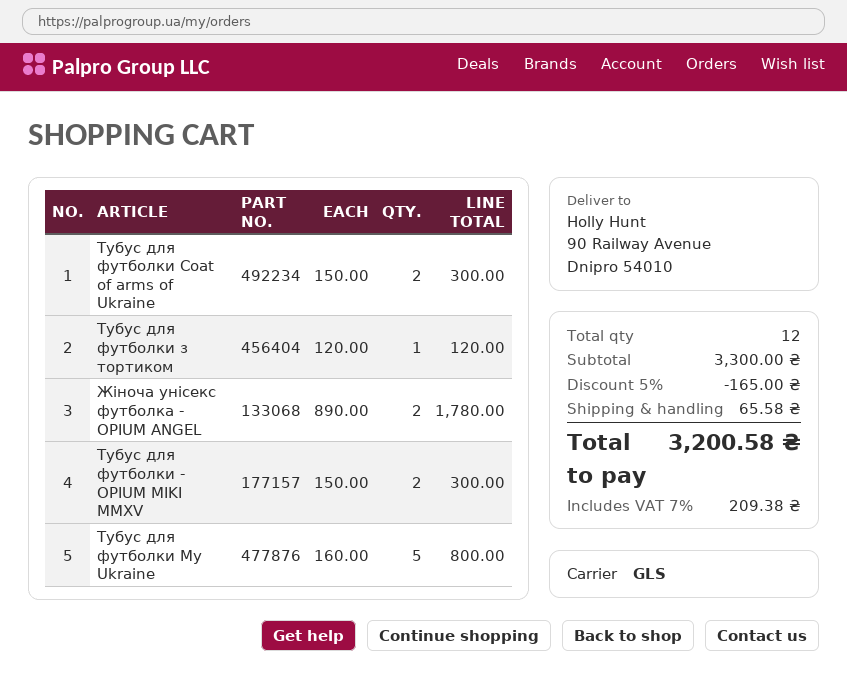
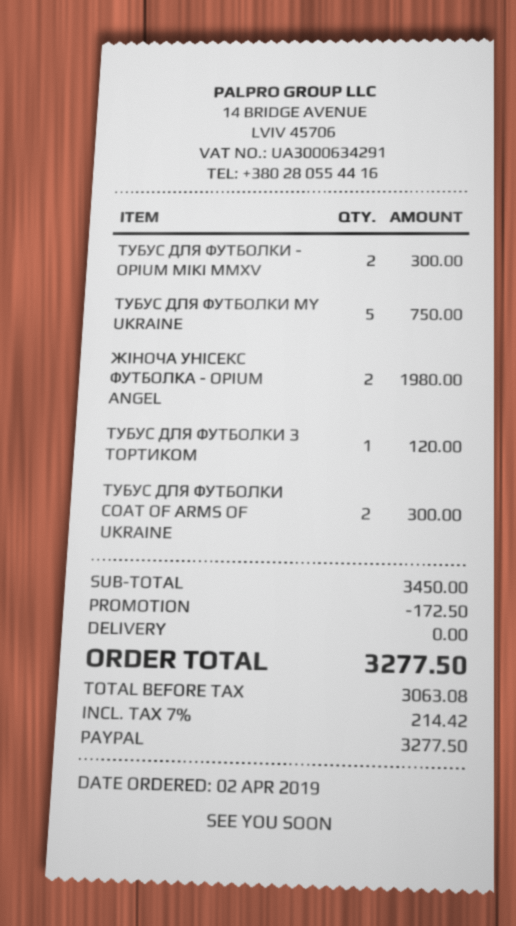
Жіноча унісекс футболка - OPIUM ANGEL: 2 for 1780.00 -> 2 for 1980.00
Тубус для футболки My Ukraine: 5 for 800.00 -> 5 for 750.00
subtotal: 3300.00 -> 3450.00
discount: 165.00 -> 172.50
shipping: 65.58 -> 0.00
tax: 7% = 209.38 -> 7% = 214.42
total: 3200.58 -> 3277.50

